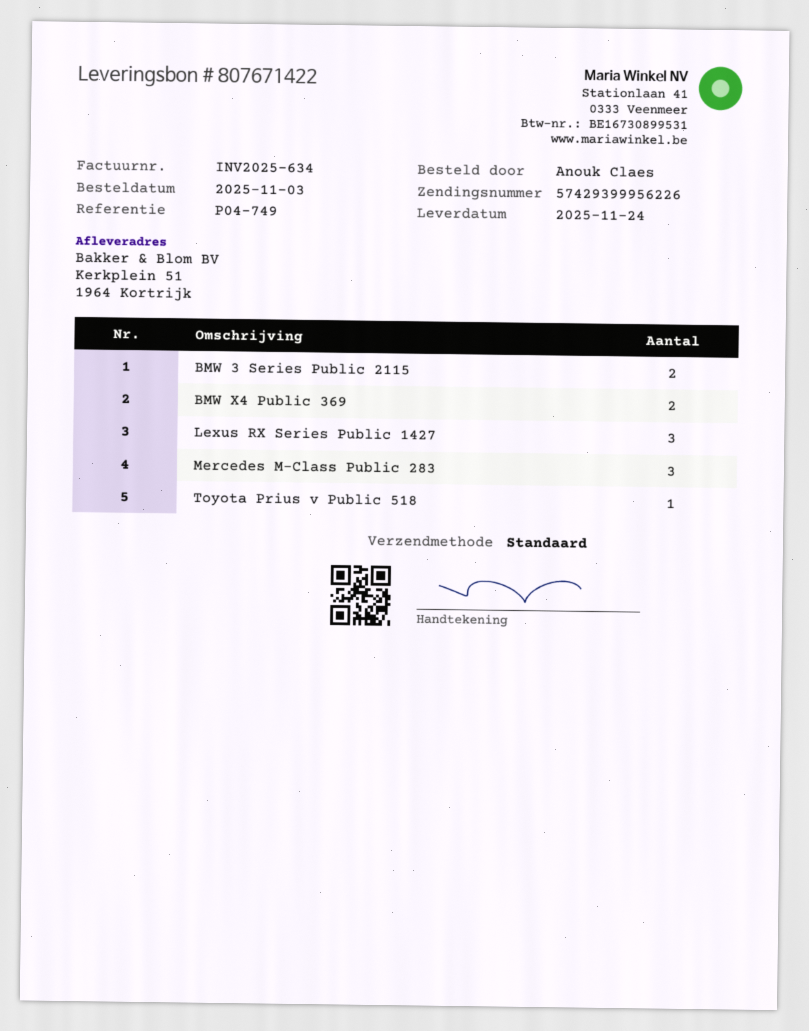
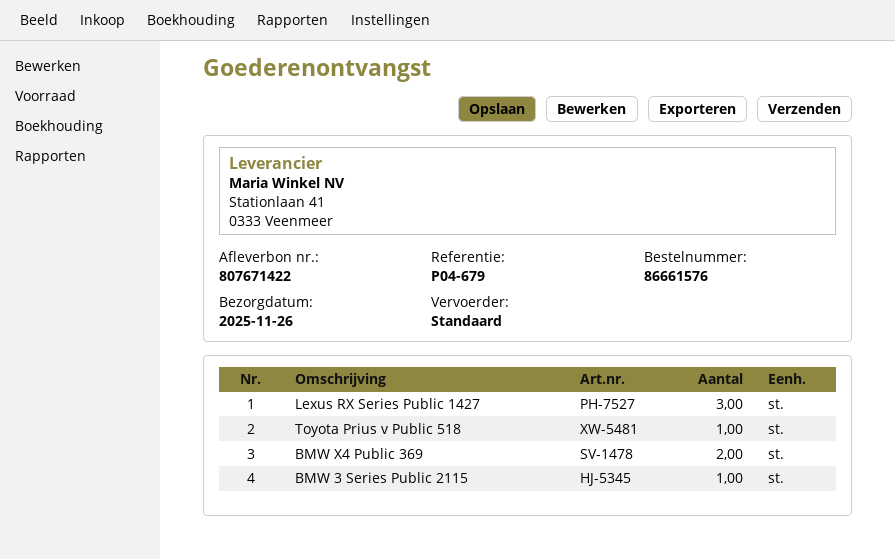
delivery date: 2025-11-24 -> 2025-11-26
reference: P04-749 -> P04-679
BMW 3 Series Public 2115: 2 -> 1
Mercedes M-Class Public 283: 3 -> none

